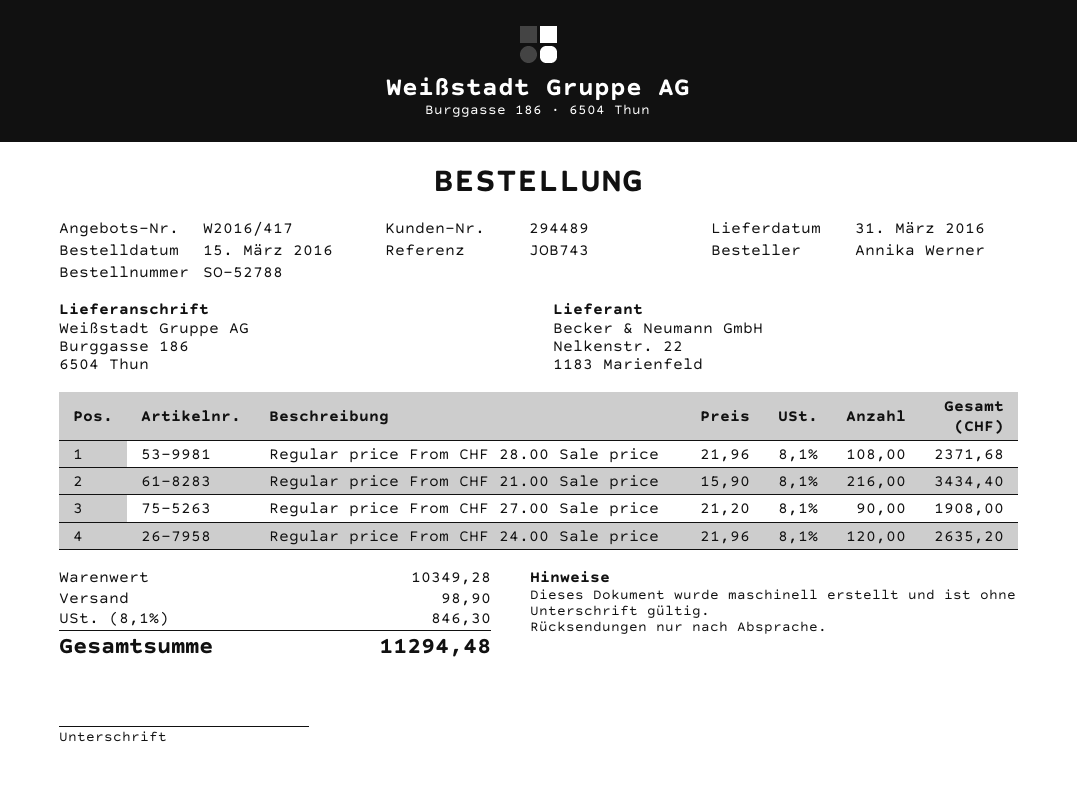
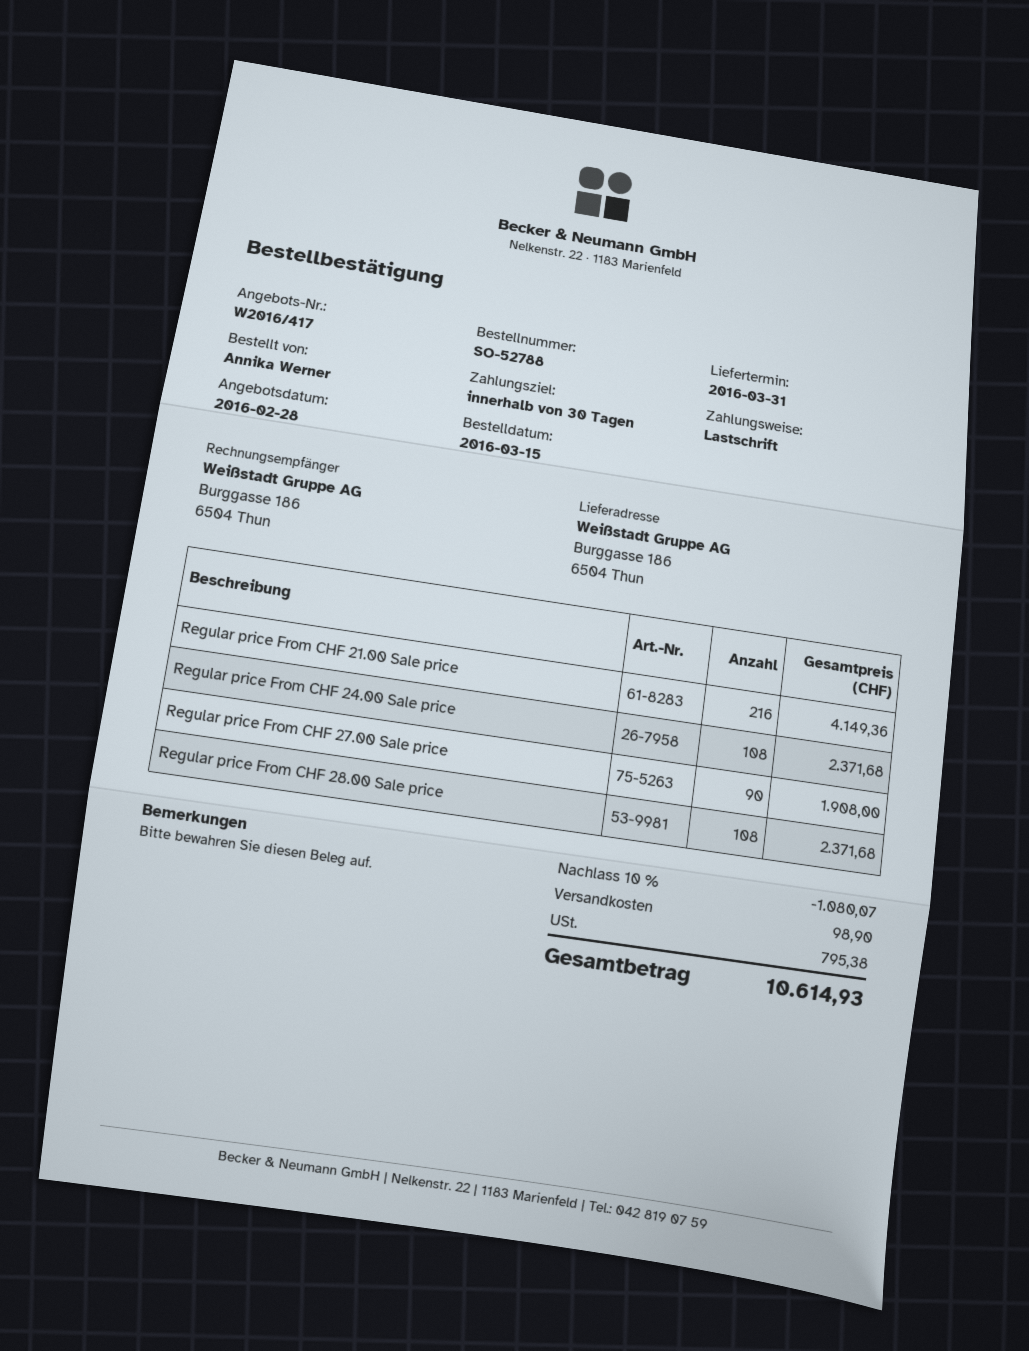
Regular price From CHF 21.00 Sale price: 216 for 3434.40 -> 216 for 4149.36
Regular price From CHF 24.00 Sale price: 120 for 2635.20 -> 108 for 2371.68
discount: none -> 10% = 1080.07
tax: 846.30 -> 795.38
total: 11294.48 -> 10614.93

